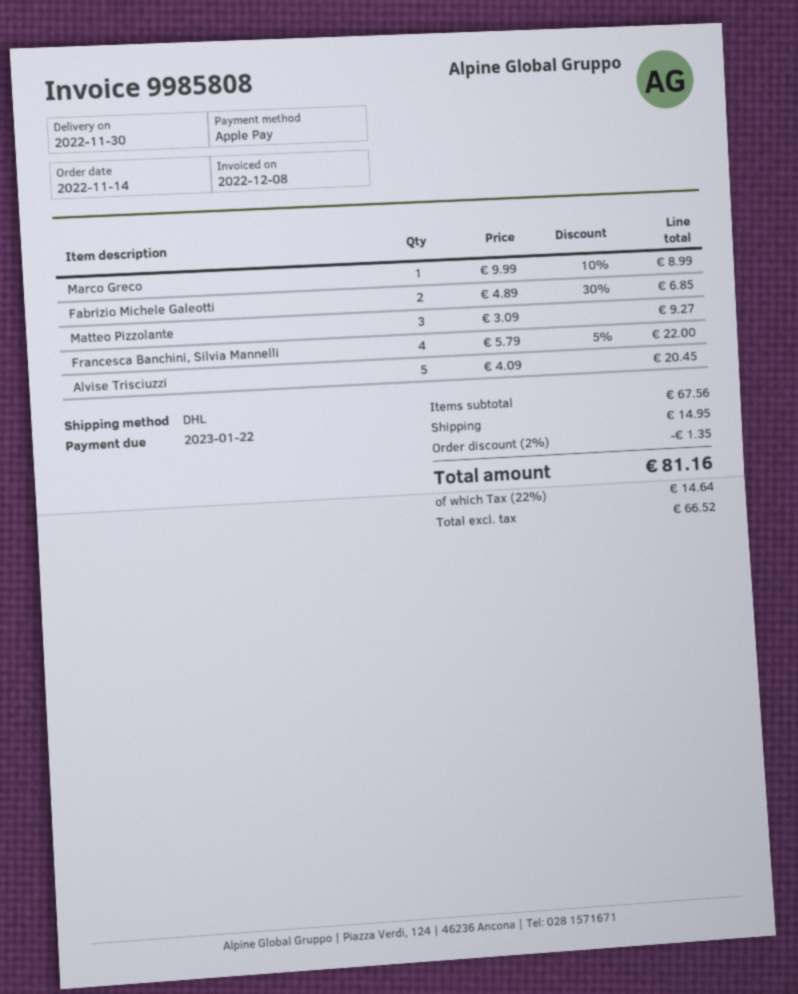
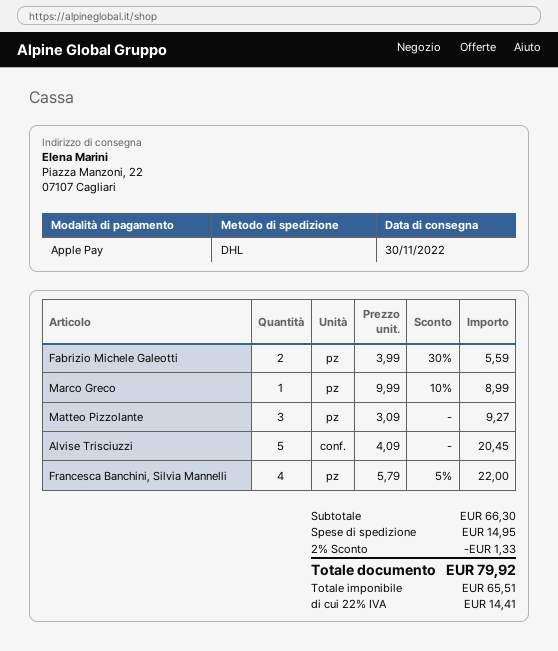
Fabrizio Michele Galeotti: 2 x 4.89 - 30% = 6.85 -> 2 x 3.99 - 30% = 5.59
subtotal: 67.56 -> 66.30
discount: 2% = 1.35 -> 2% = 1.33
net: 66.52 -> 65.51
tax: 22% = 14.64 -> 22% = 14.41
total: 81.16 -> 79.92

